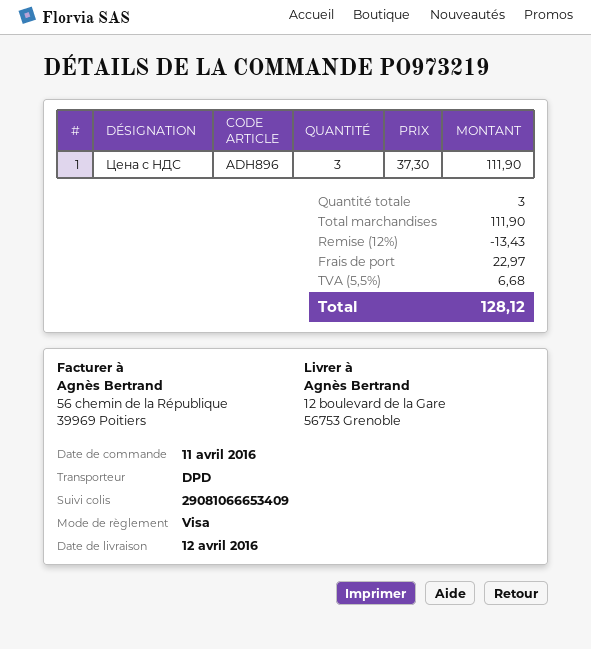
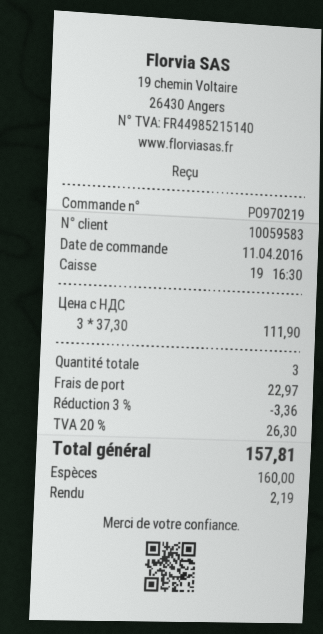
order number: PO973219 -> PO970219
payment method: Visa -> cash
discount: 12% = 13.43 -> 3% = 3.36
tax: 5.5% = 6.68 -> 20% = 26.30
total: 128.12 -> 157.81

